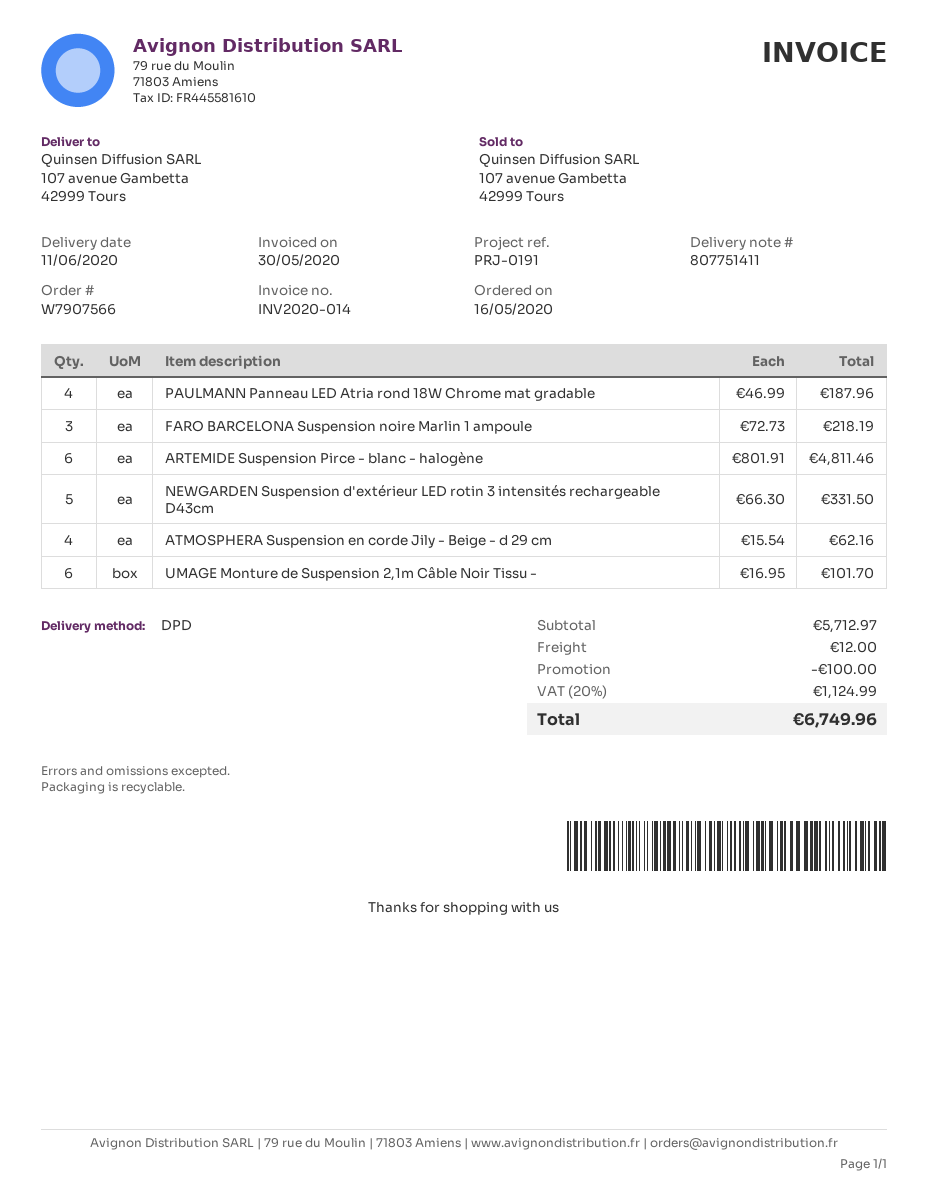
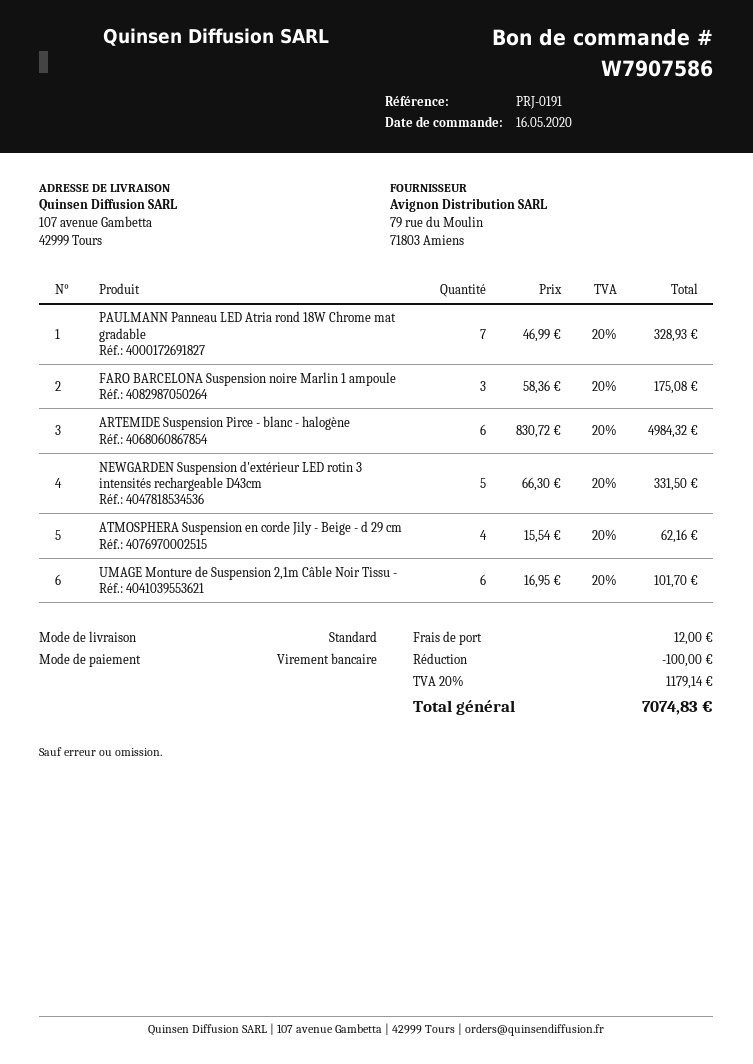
order number: W7907566 -> W7907586
shipping method: DPD -> standard
PAULMANN Panneau LED Atria rond 18W Chrome mat gradable: 4 x 46.99 = 187.96 -> 7 x 46.99 = 328.93
FARO BARCELONA Suspension noire Marlin 1 ampoule: 3 x 72.73 = 218.19 -> 3 x 58.36 = 175.08
ARTEMIDE Suspension Pirce - blanc - halogène: 6 x 801.91 = 4811.46 -> 6 x 830.72 = 4984.32
tax: 20% = 1124.99 -> 20% = 1179.14
total: 6749.96 -> 7074.83

